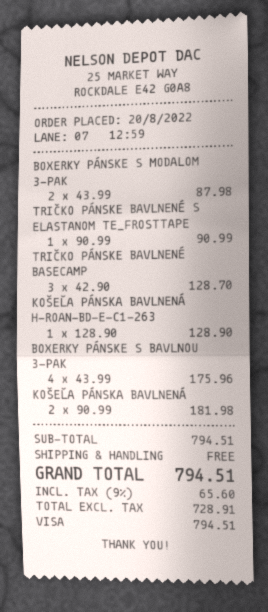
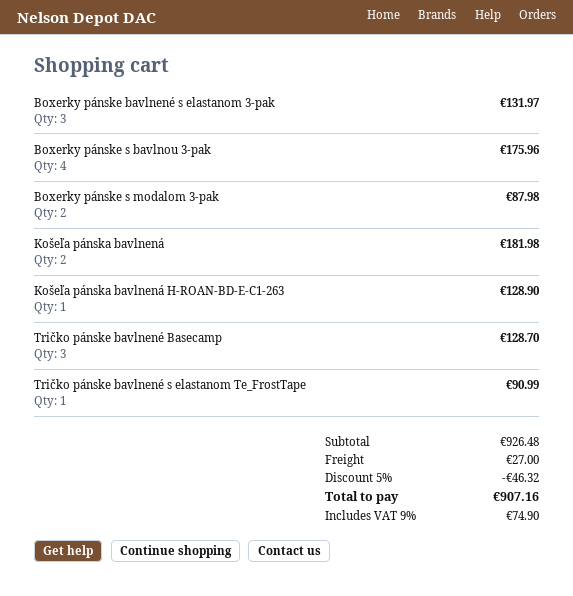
Boxerky pánske bavlnené s elastanom 3-pak: none -> 3 for 131.97
subtotal: 794.51 -> 926.48
discount: none -> 5% = 46.32
shipping: 0.00 -> 27.00
tax: 9% = 65.60 -> 9% = 74.90
total: 794.51 -> 907.16

